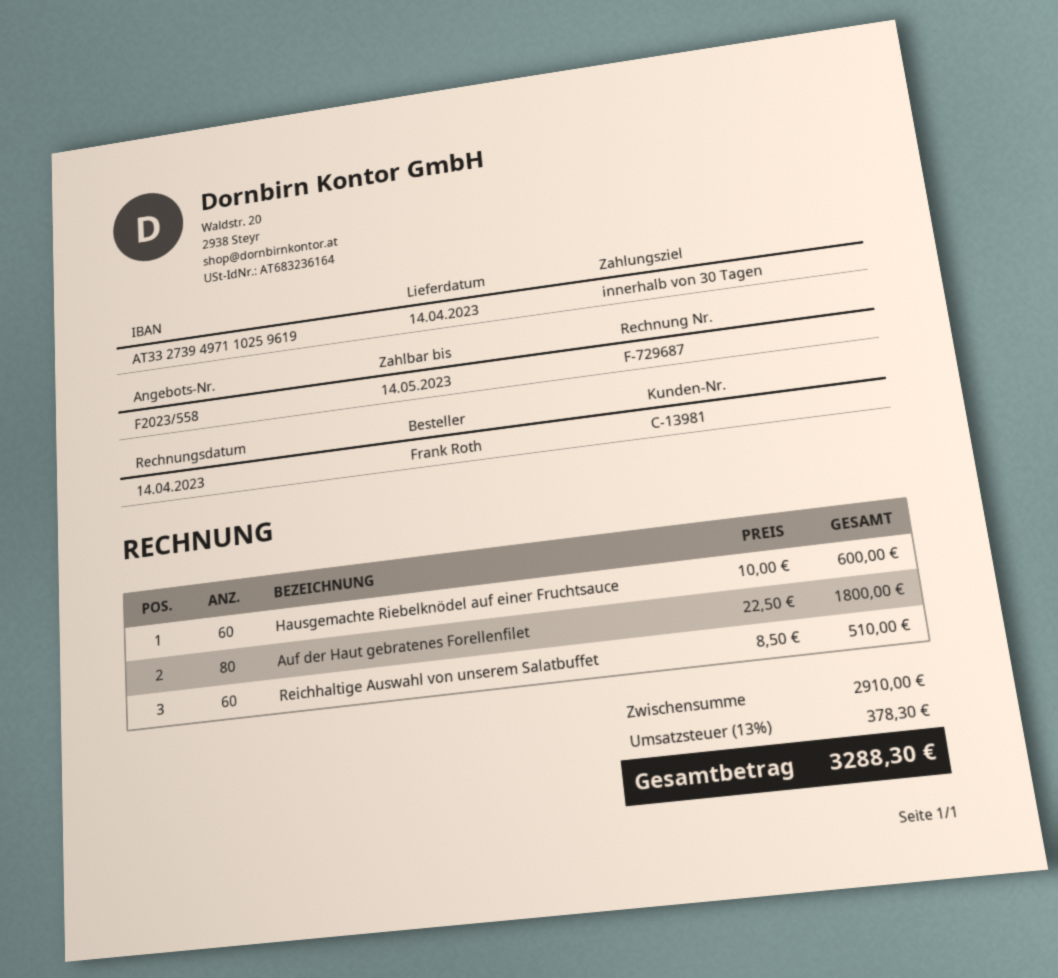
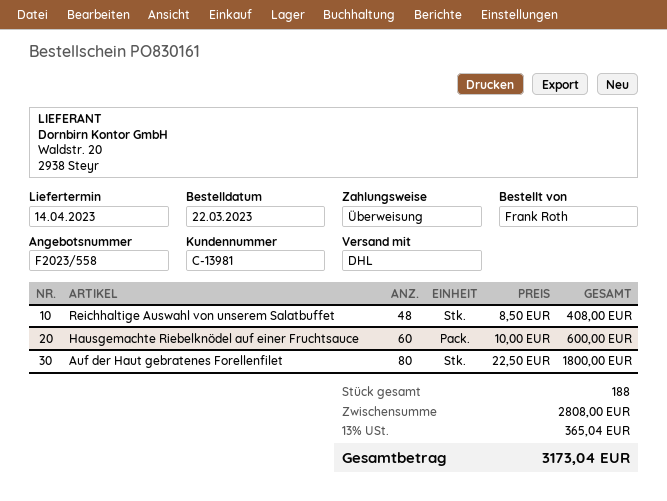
Reichhaltige Auswahl von unserem Salatbuffet: 60 x 8.50 = 510.00 -> 48 x 8.50 = 408.00
subtotal: 2910.00 -> 2808.00
tax: 13% = 378.30 -> 13% = 365.04
total: 3288.30 -> 3173.04

